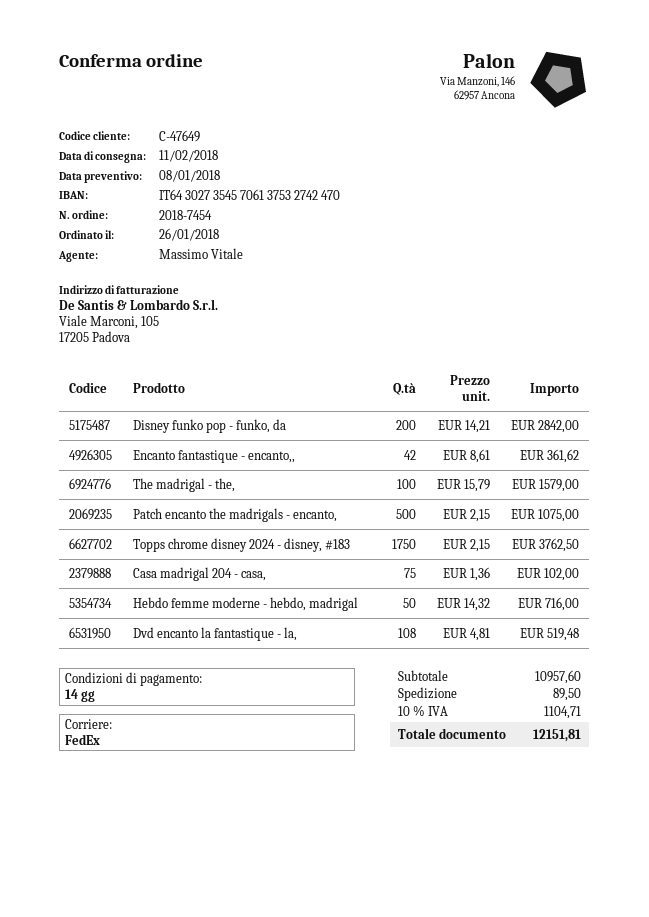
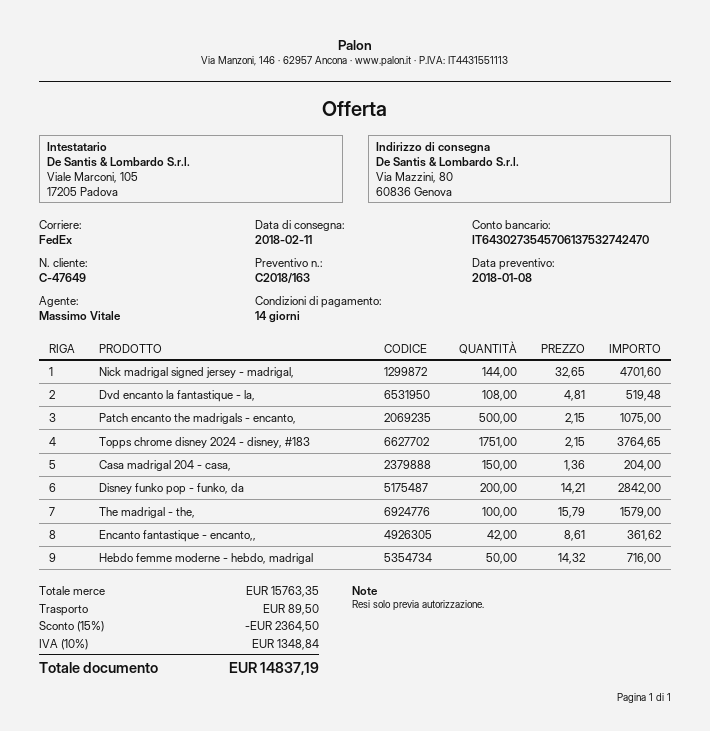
Topps chrome disney 2024 - disney, #183: 1750 x 2.15 = 3762.50 -> 1751 x 2.15 = 3764.65
Casa madrigal 204 - casa,: 75 x 1.36 = 102.00 -> 150 x 1.36 = 204.00
Nick madrigal signed jersey - madrigal,: none -> 144 x 32.65 = 4701.60
subtotal: 10957.60 -> 15763.35
discount: none -> 15% = 2364.50
tax: 10% = 1104.71 -> 10% = 1348.84
total: 12151.81 -> 14837.19

